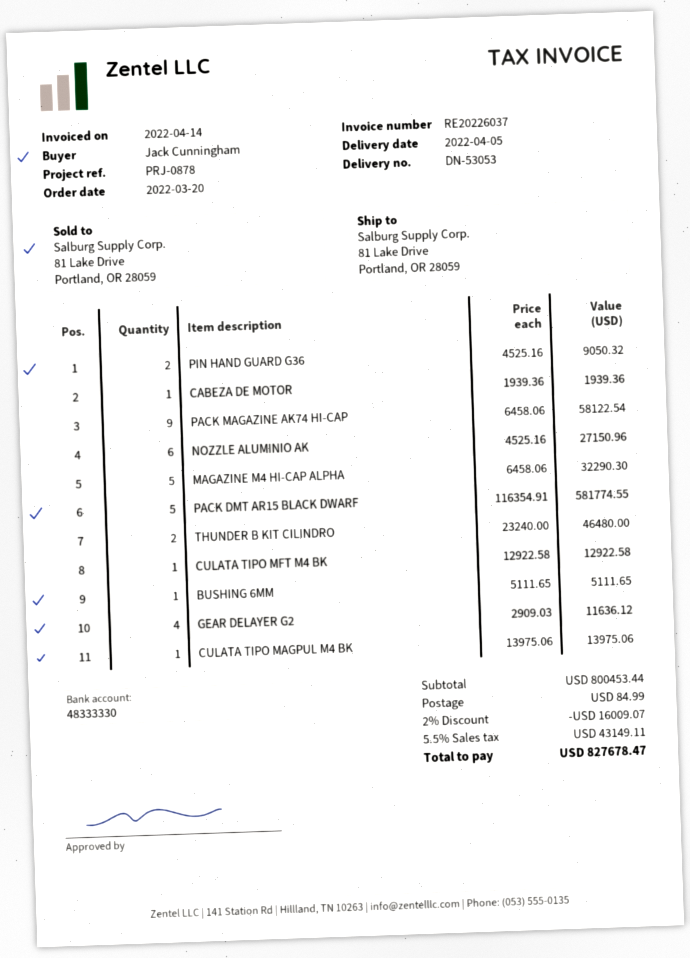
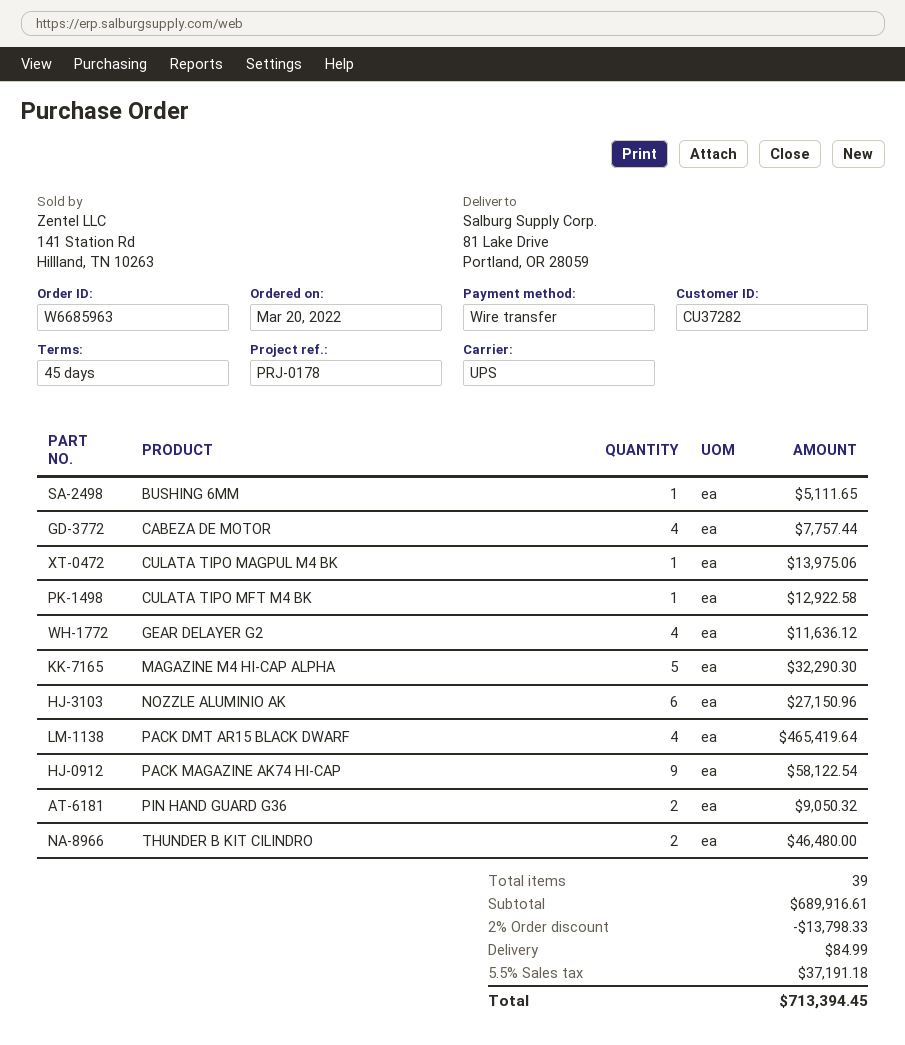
reference: PRJ-0878 -> PRJ-0178
CABEZA DE MOTOR: 1 for 1939.36 -> 4 for 7757.44
PACK DMT AR15 BLACK DWARF: 5 for 581774.55 -> 4 for 465419.64
subtotal: 800453.44 -> 689916.61
discount: 2% = 16009.07 -> 2% = 13798.33
tax: 5.5% = 43149.11 -> 5.5% = 37191.18
total: 827678.47 -> 713394.45

